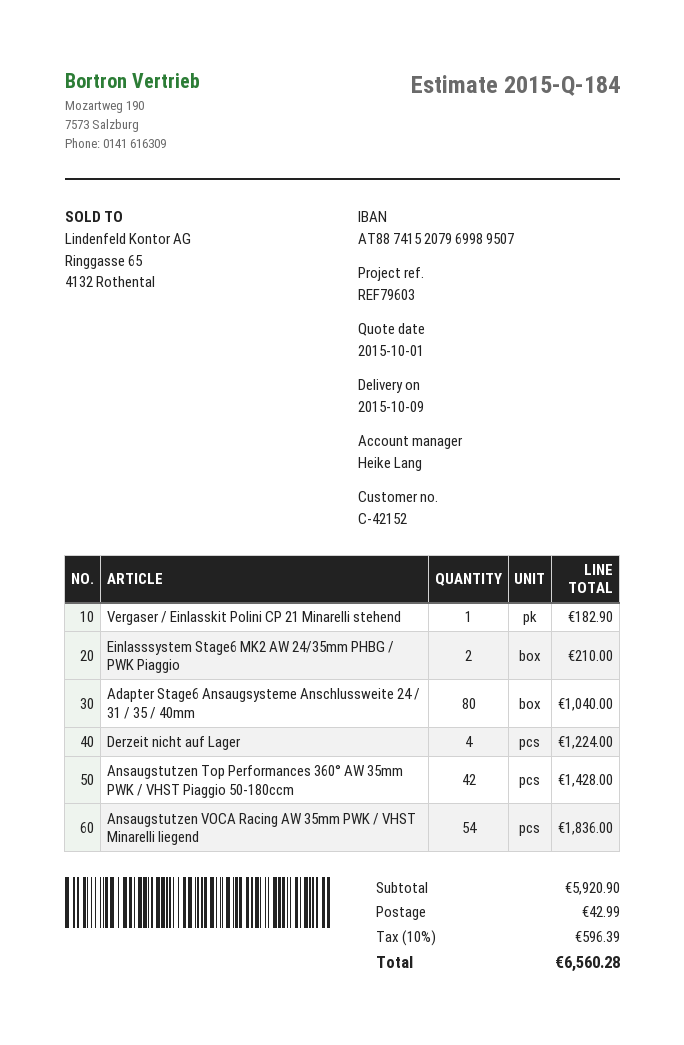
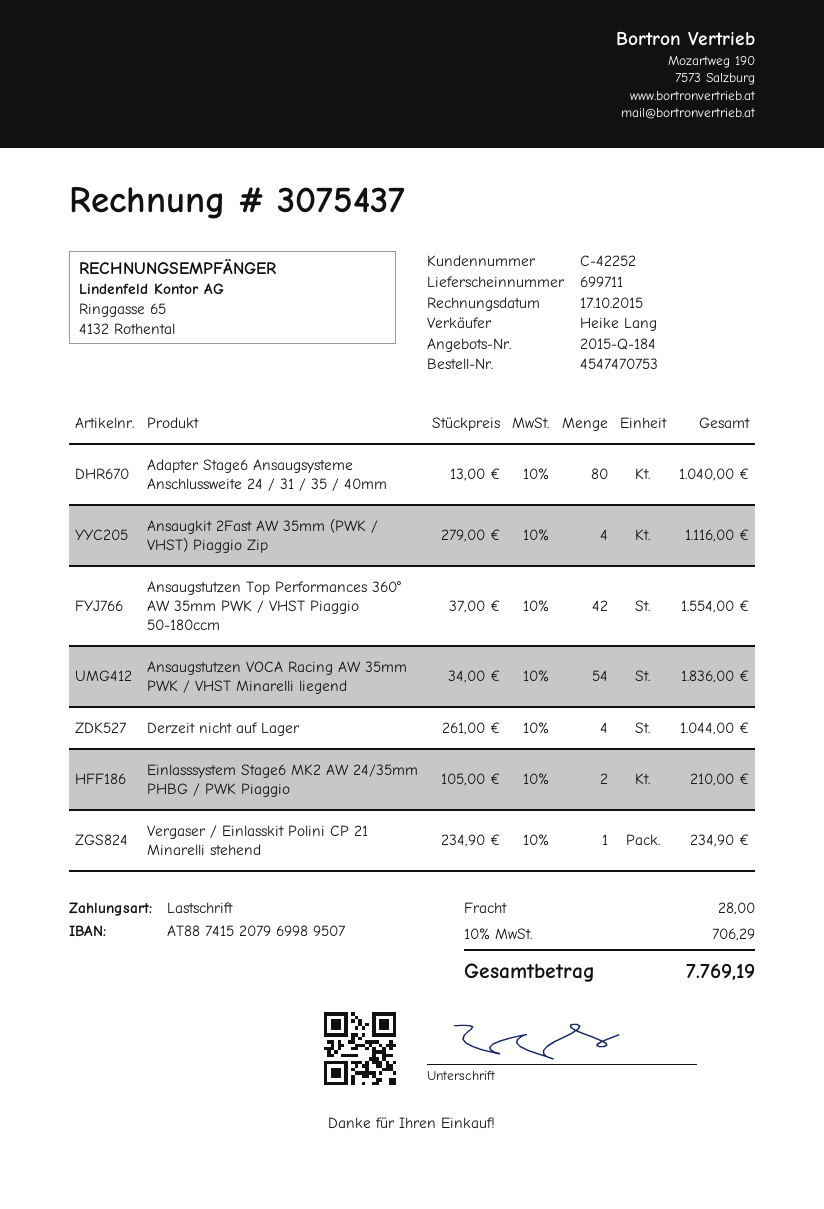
customer number: C-42152 -> C-42252
Vergaser / Einlasskit Polini CP 21 Minarelli stehend: 1 for 182.90 -> 1 for 234.90
Derzeit nicht auf Lager: 4 for 1224.00 -> 4 for 1044.00
Ansaugstutzen Top Performances 360° AW 35mm PWK / VHST Piaggio 50-180ccm: 42 for 1428.00 -> 42 for 1554.00
Ansaugkit 2Fast AW 35mm (PWK / VHST) Piaggio Zip: none -> 4 for 1116.00
shipping: 42.99 -> 28.00
tax: 10% = 596.39 -> 10% = 706.29
total: 6560.28 -> 7769.19

